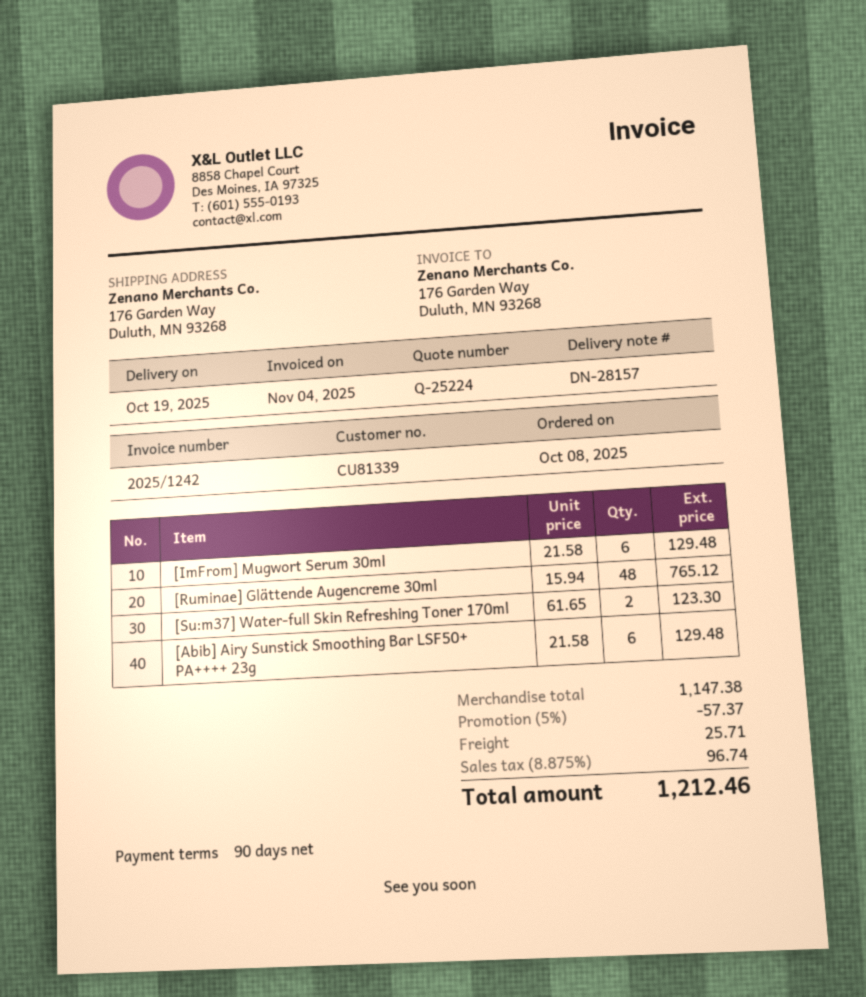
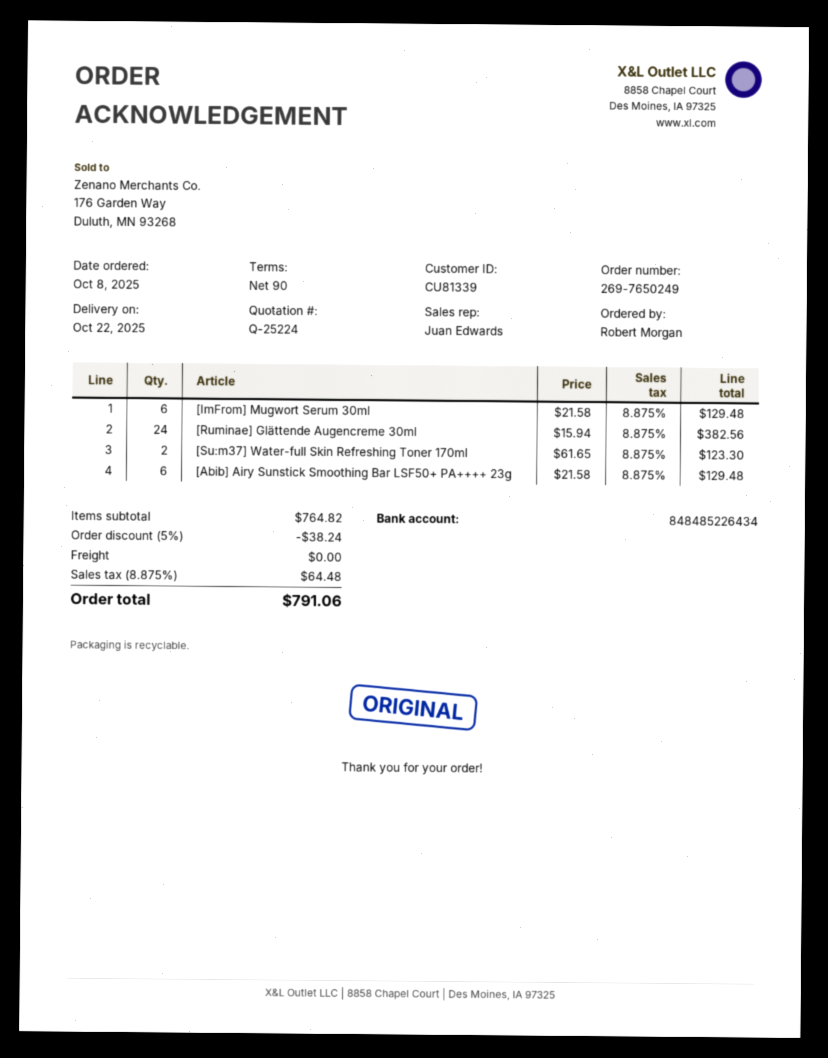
delivery date: 2025-10-19 -> 2025-10-22
[Ruminae] Glättende Augencreme 30ml: 48 x 15.94 = 765.12 -> 24 x 15.94 = 382.56
subtotal: 1147.38 -> 764.82
discount: 5% = 57.37 -> 5% = 38.24
shipping: 25.71 -> 0.00
tax: 8.875% = 96.74 -> 8.875% = 64.48
total: 1212.46 -> 791.06

